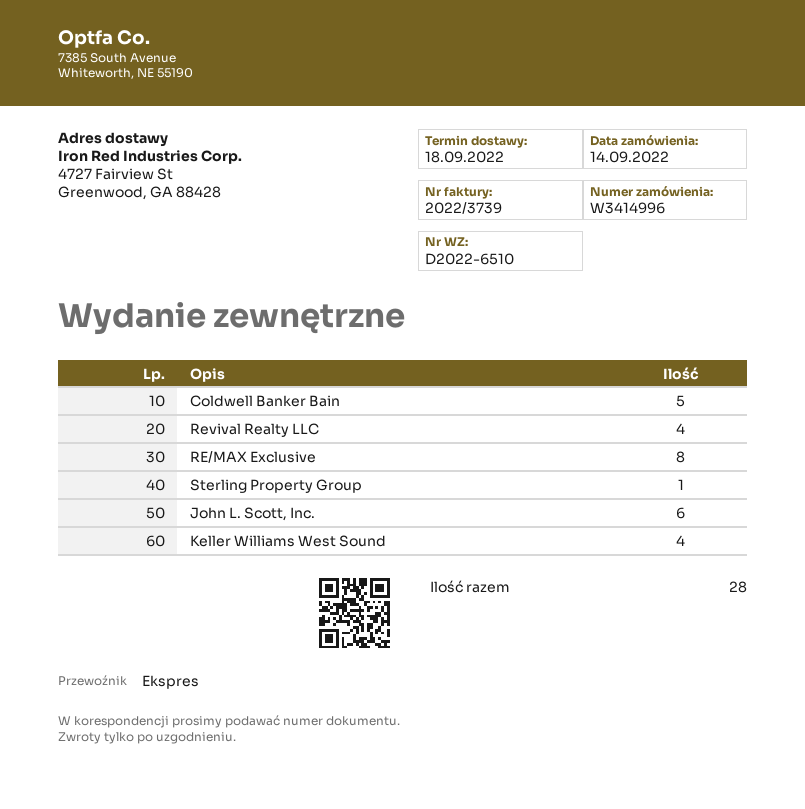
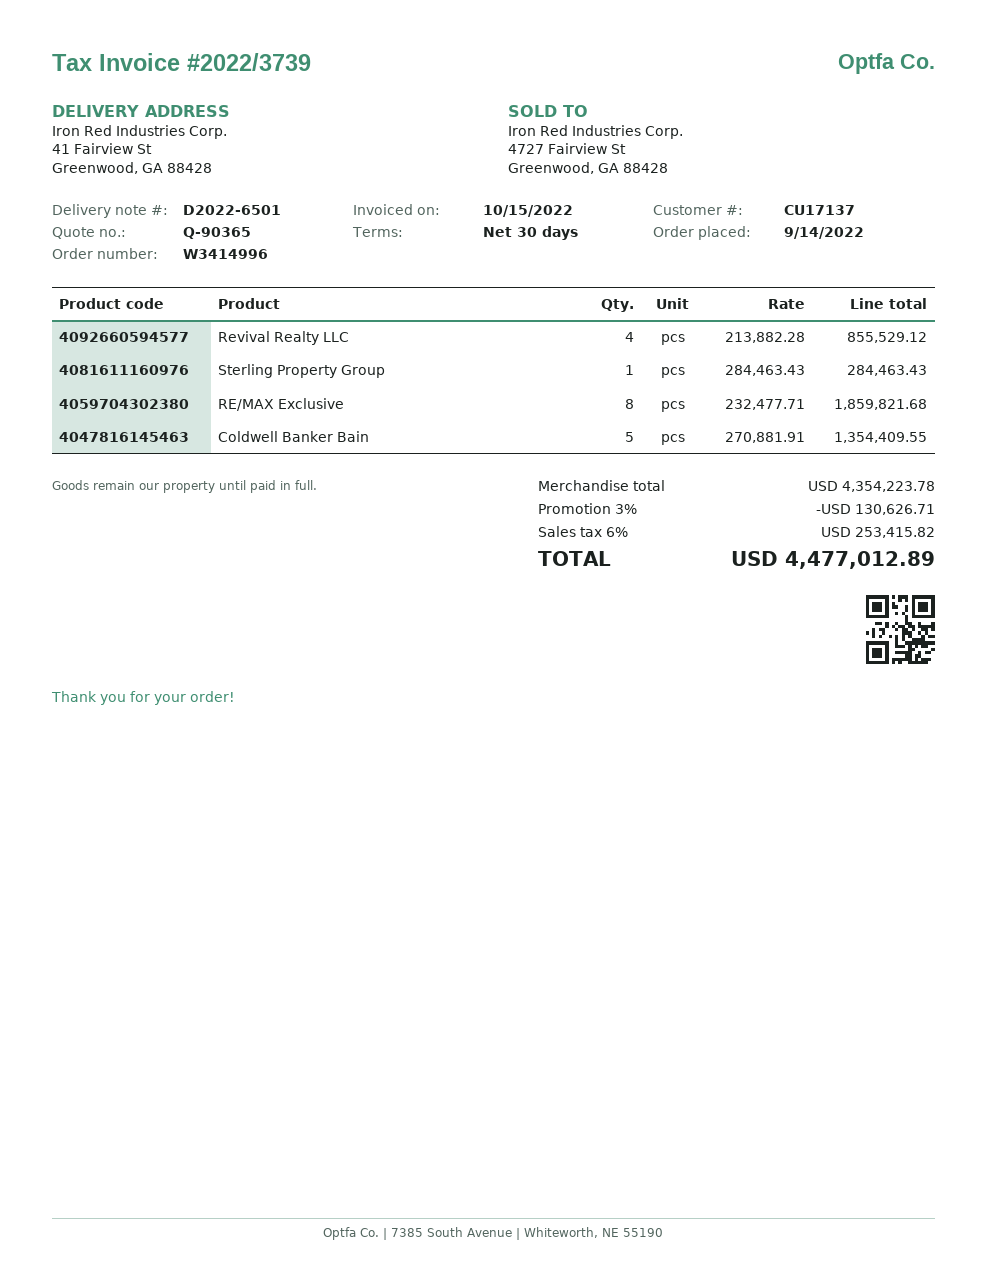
delivery note number: D2022-6510 -> D2022-6501
ship to: 4727 Fairview St, Greenwood, GA 88428 -> 41 Fairview St, Greenwood, GA 88428
John L. Scott, Inc.: 6 -> none
Keller Williams West Sound: 4 -> none

